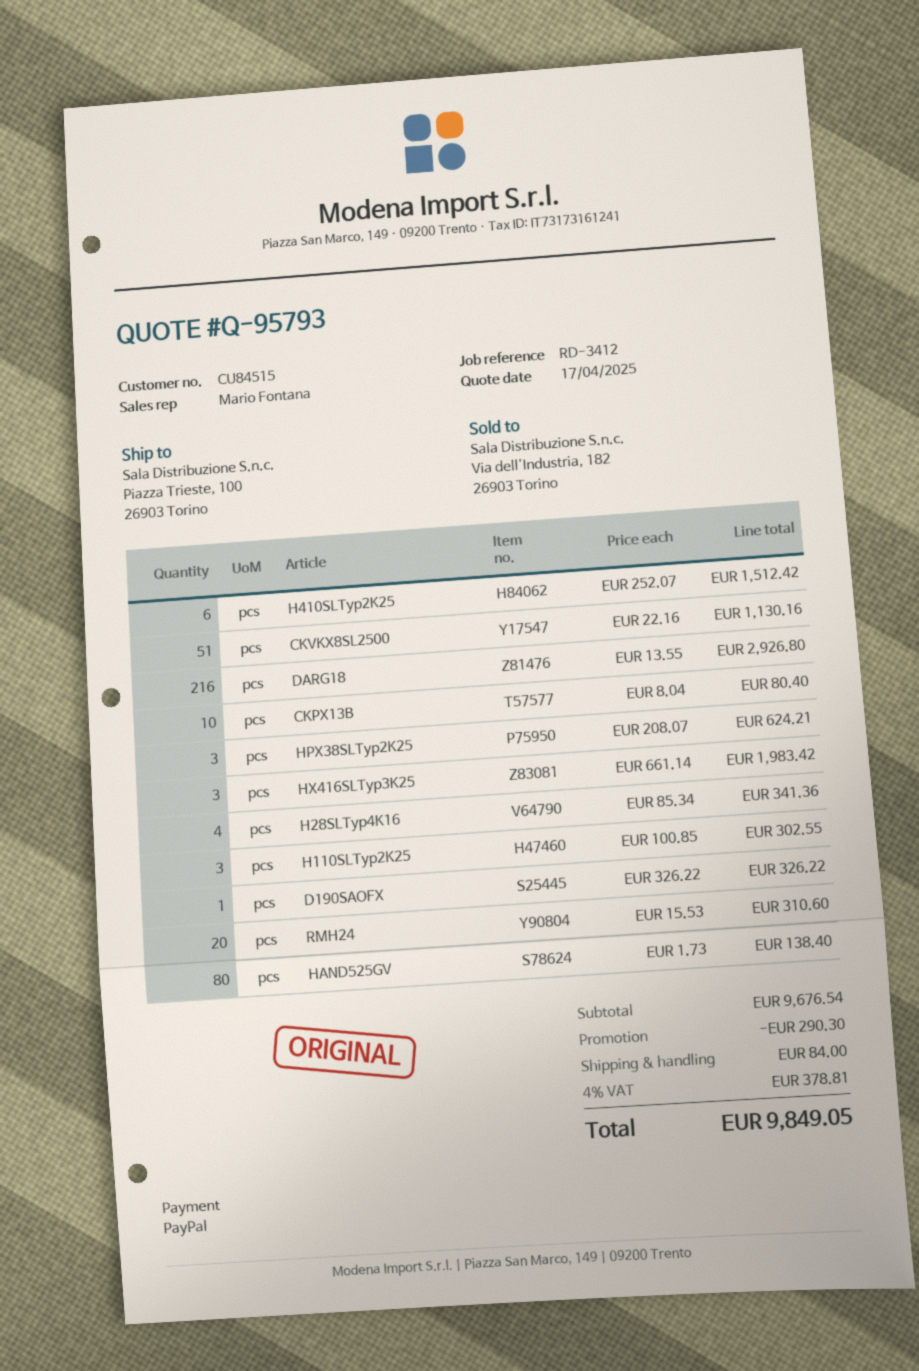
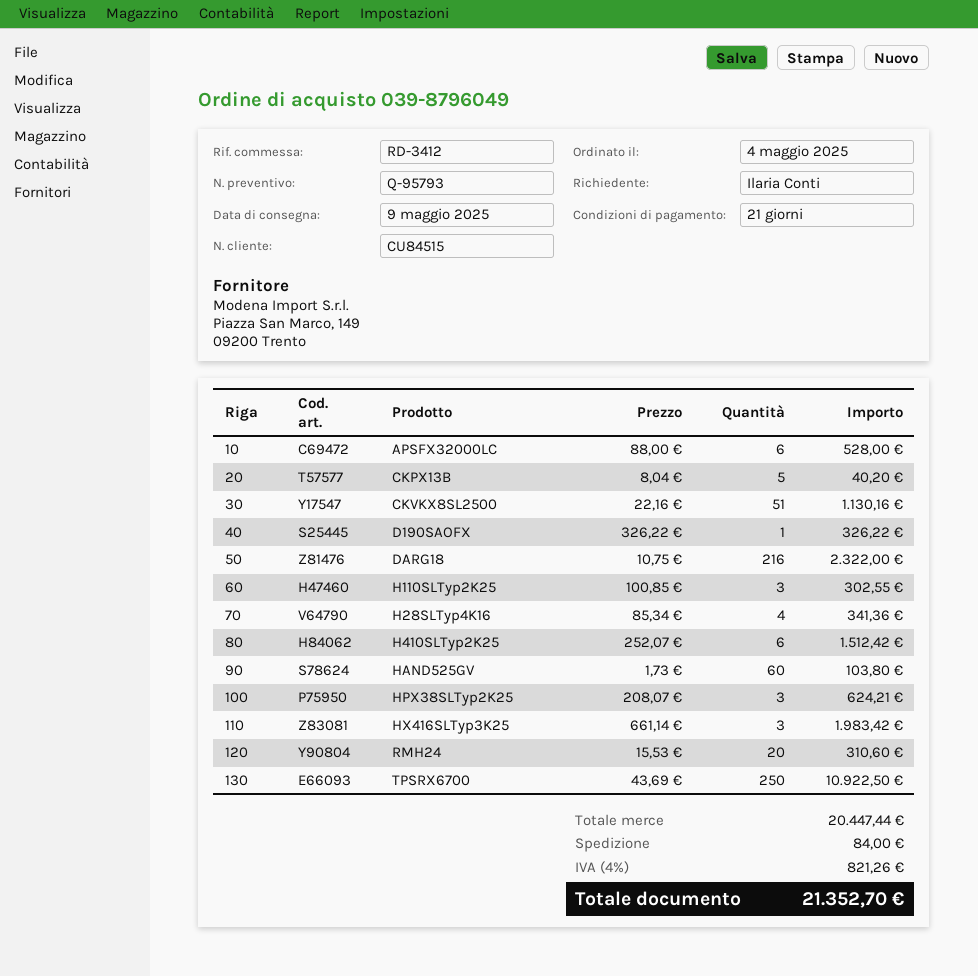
DARG18: 216 x 13.55 = 2926.80 -> 216 x 10.75 = 2322.00
CKPX13B: 10 x 8.04 = 80.40 -> 5 x 8.04 = 40.20
HAND525GV: 80 x 1.73 = 138.40 -> 60 x 1.73 = 103.80
APSFX32000LC: none -> 6 x 88.00 = 528.00
TPSRX6700: none -> 250 x 43.69 = 10922.50
subtotal: 9676.54 -> 20447.44
discount: 290.30 -> none
tax: 4% = 378.81 -> 4% = 821.26
total: 9849.05 -> 21352.70

